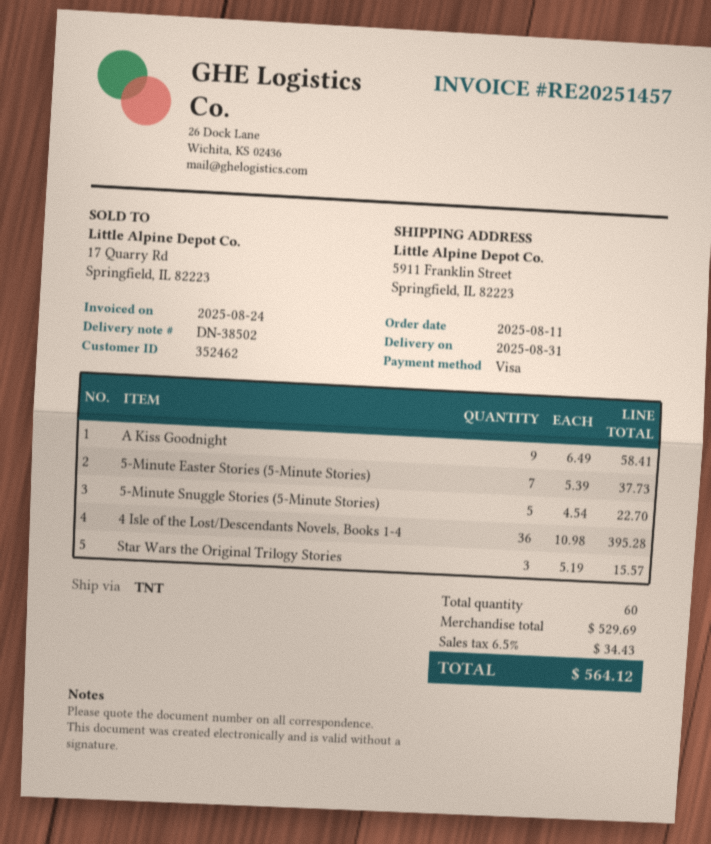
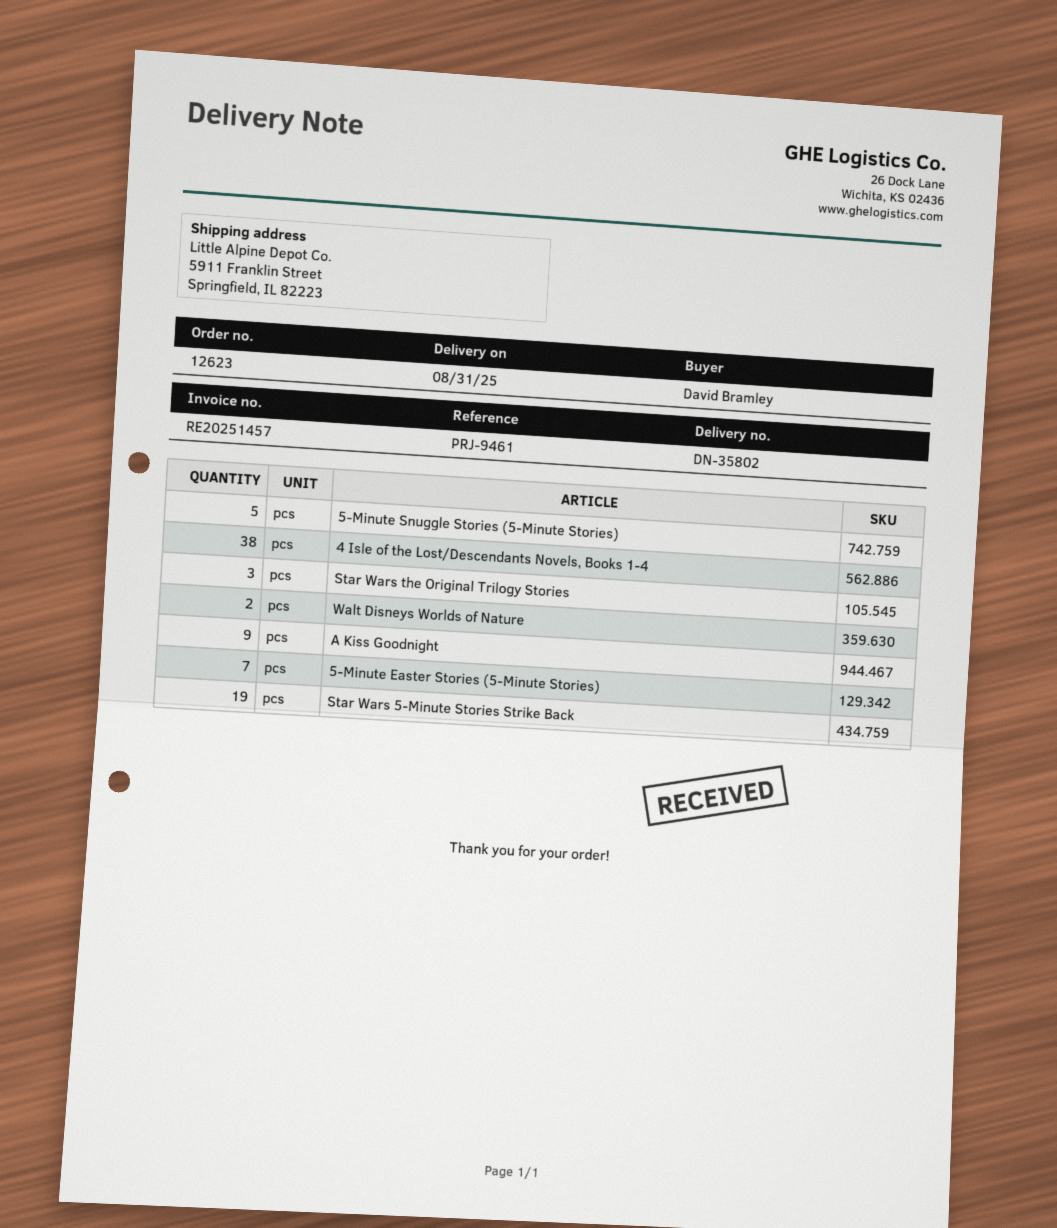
delivery note number: DN-38502 -> DN-35802
4 Isle of the Lost/Descendants Novels, Books 1-4: 36 -> 38
Walt Disneys Worlds of Nature: none -> 2
Star Wars 5-Minute Stories Strike Back: none -> 19

